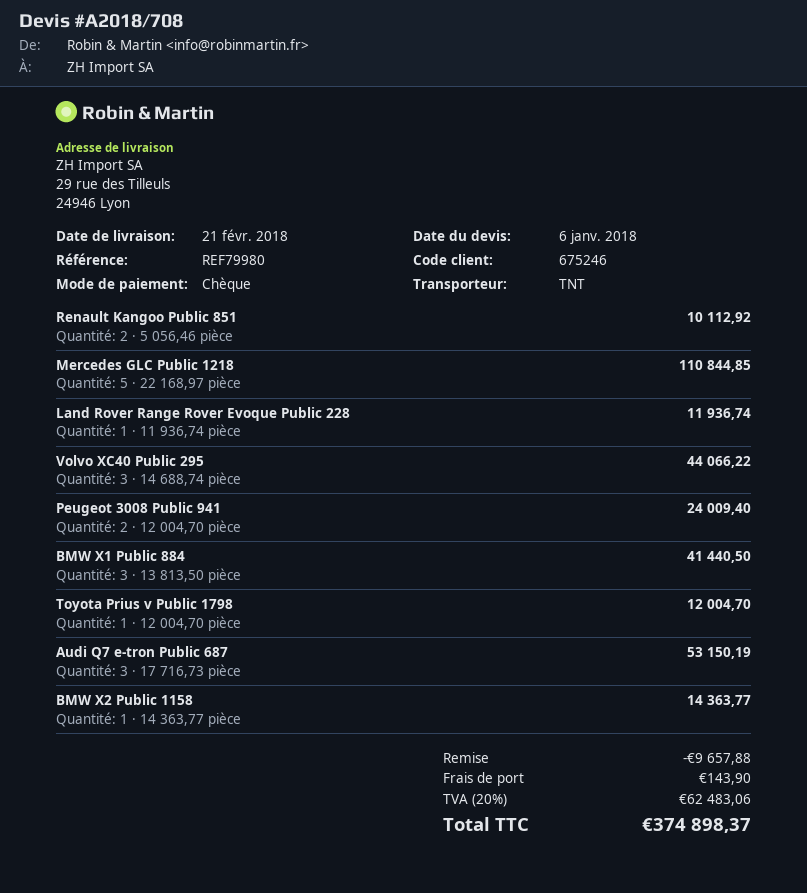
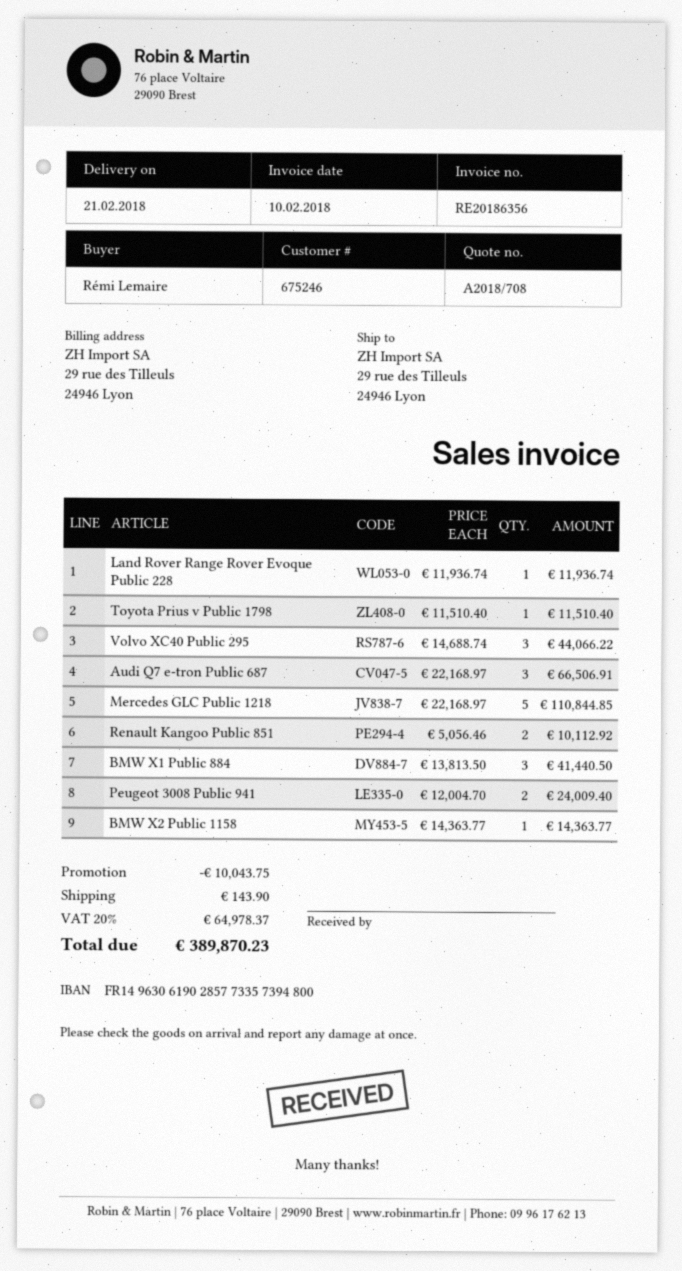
Toyota Prius v Public 1798: 1 x 12004.70 = 12004.70 -> 1 x 11510.40 = 11510.40
Audi Q7 e-tron Public 687: 3 x 17716.73 = 53150.19 -> 3 x 22168.97 = 66506.91
discount: 9657.88 -> 10043.75
tax: 20% = 62483.06 -> 20% = 64978.37
total: 374898.37 -> 389870.23

